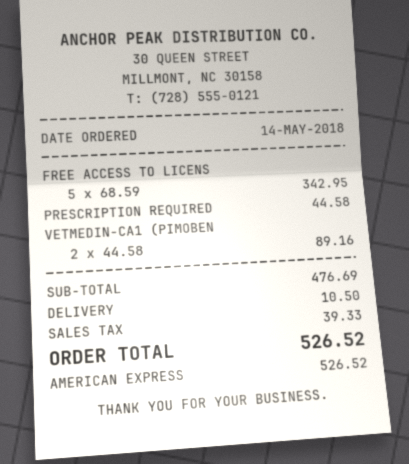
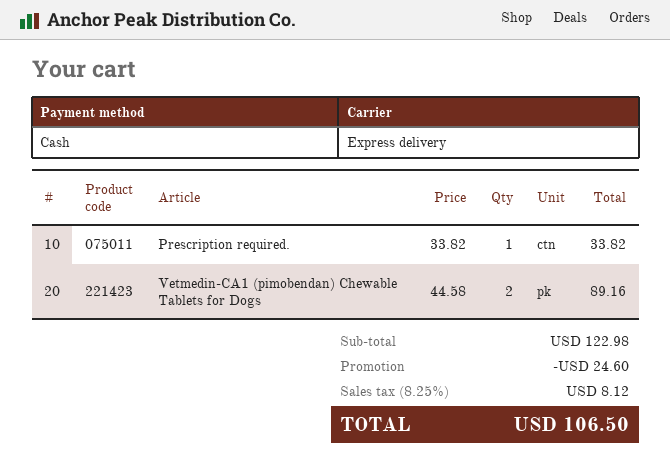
payment method: American Express -> cash
FREE ACCESS TO LICENS: 5 x 68.59 = 342.95 -> none
PRESCRIPTION REQUIRED: 1 x 44.58 = 44.58 -> 1 x 33.82 = 33.82
subtotal: 476.69 -> 122.98
discount: none -> 24.60
shipping: 10.50 -> none
tax: 39.33 -> 8.12
total: 526.52 -> 106.50

